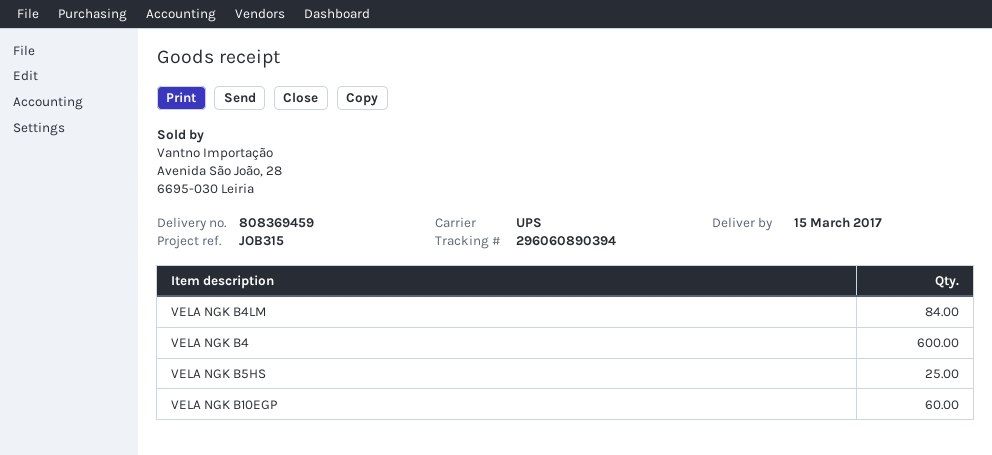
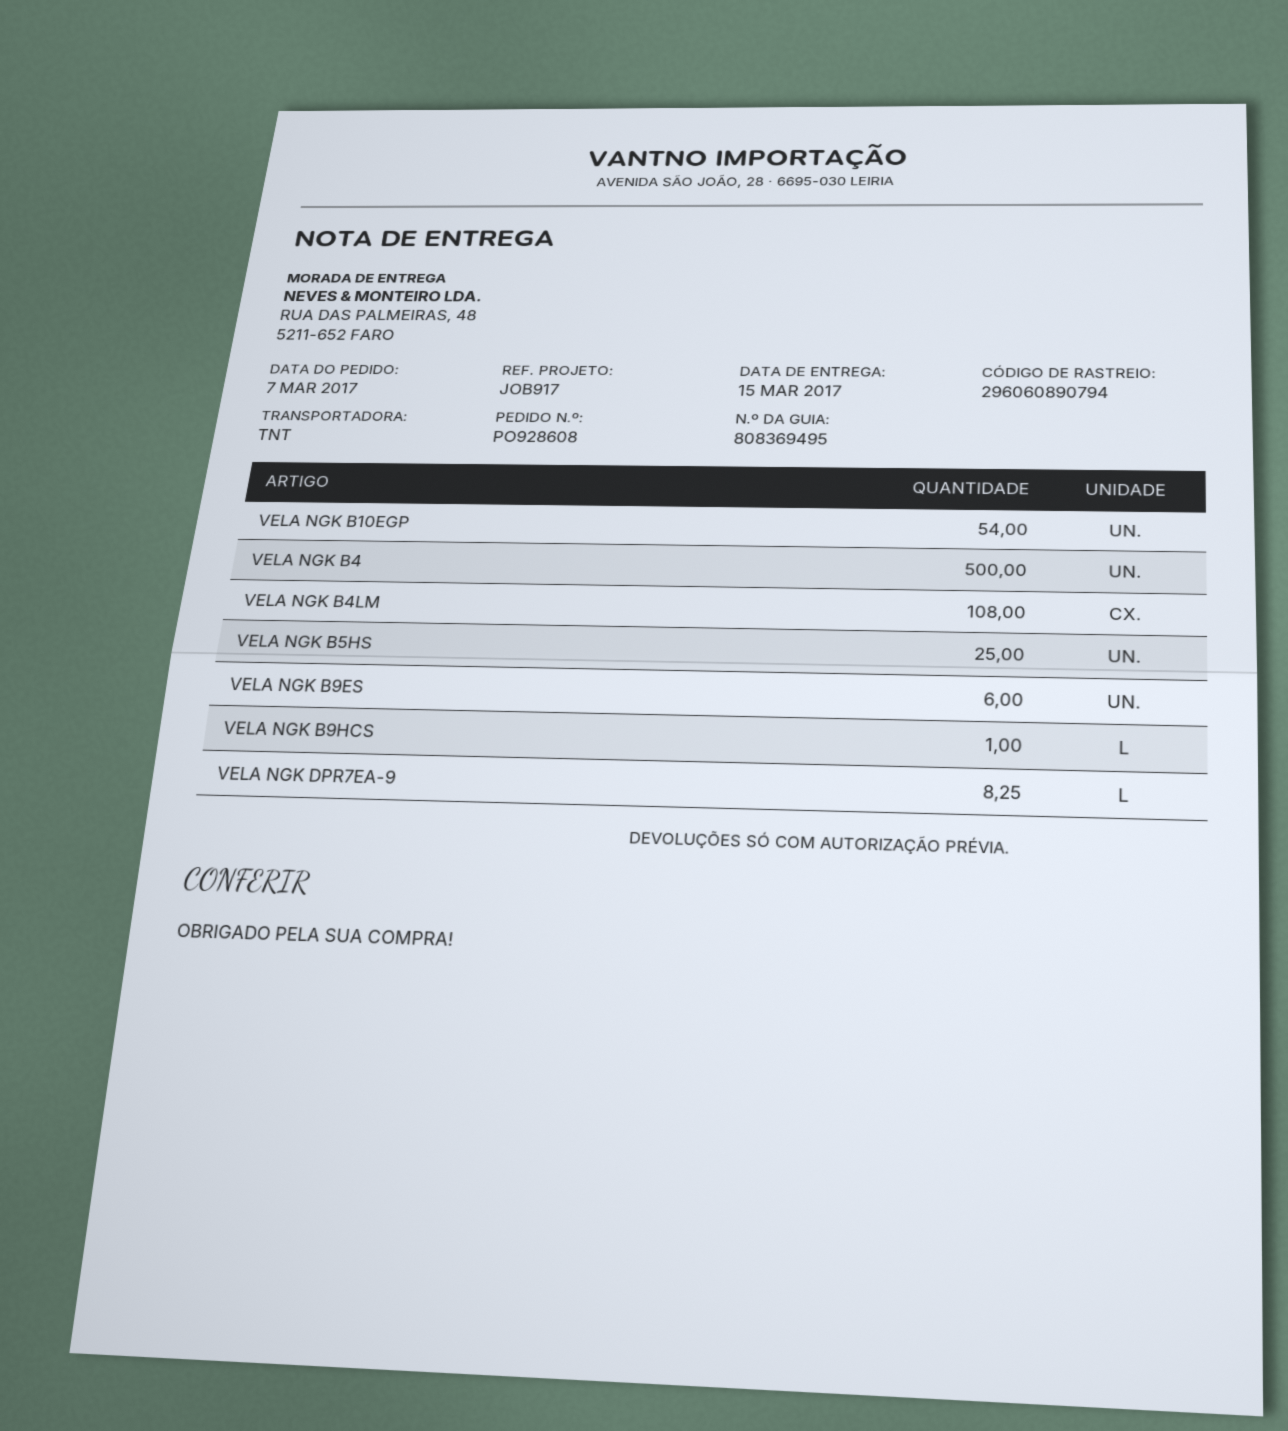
delivery note number: 808369459 -> 808369495
reference: JOB315 -> JOB917
shipping method: UPS -> TNT
tracking number: 296060890394 -> 296060890794
VELA NGK B4LM: 84 -> 108
VELA NGK B4: 600 -> 500
VELA NGK B10EGP: 60 -> 54
VELA NGK B9ES: none -> 6
VELA NGK B9HCS: none -> 1
VELA NGK DPR7EA-9: none -> 8.25

